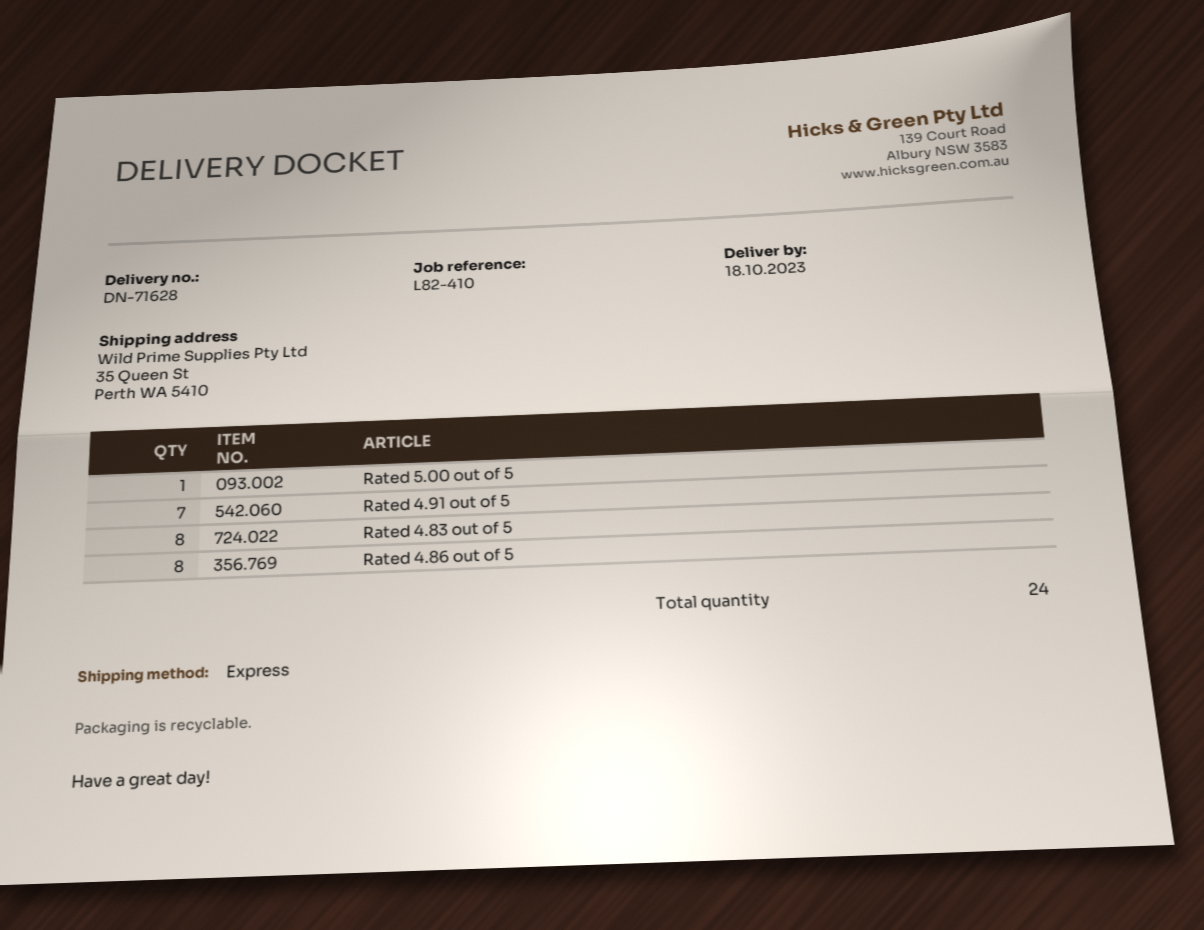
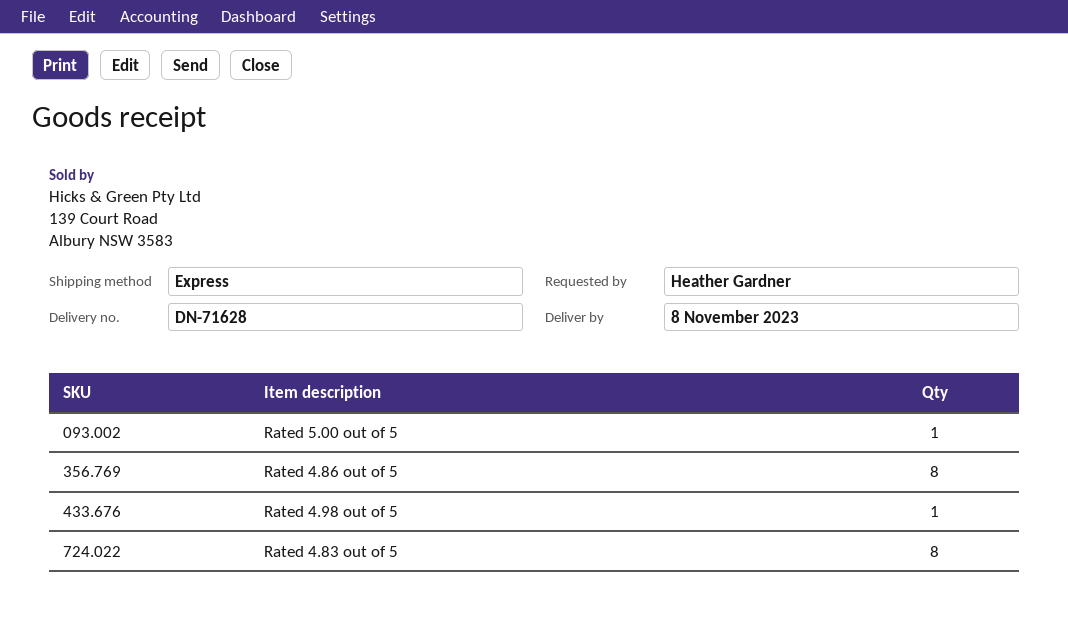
delivery date: 2023-10-18 -> 2023-11-08
Rated 4.91 out of 5: 7 -> none
Rated 4.98 out of 5: none -> 1

